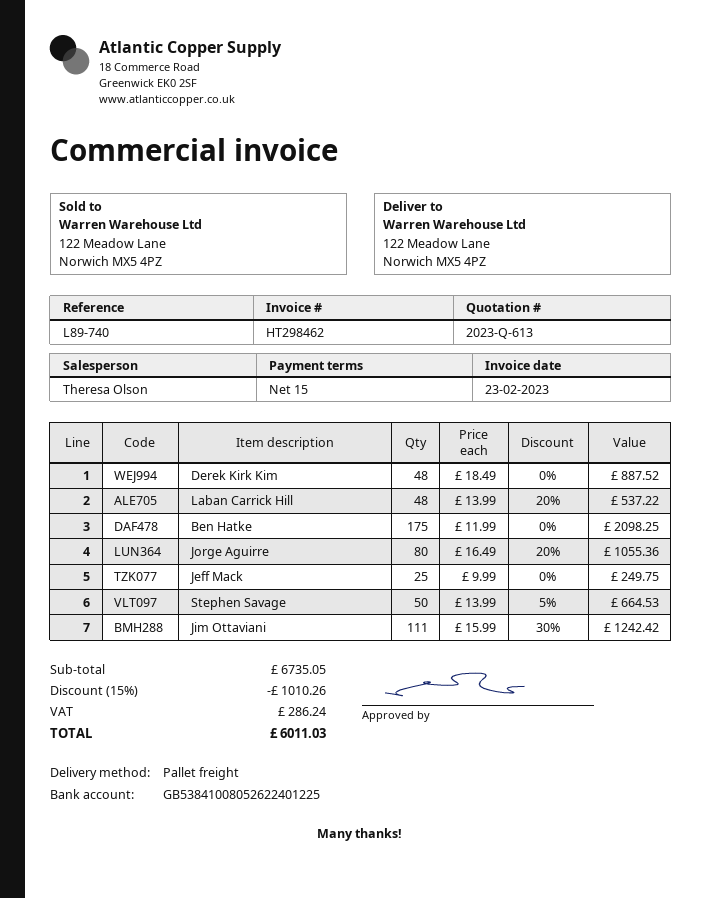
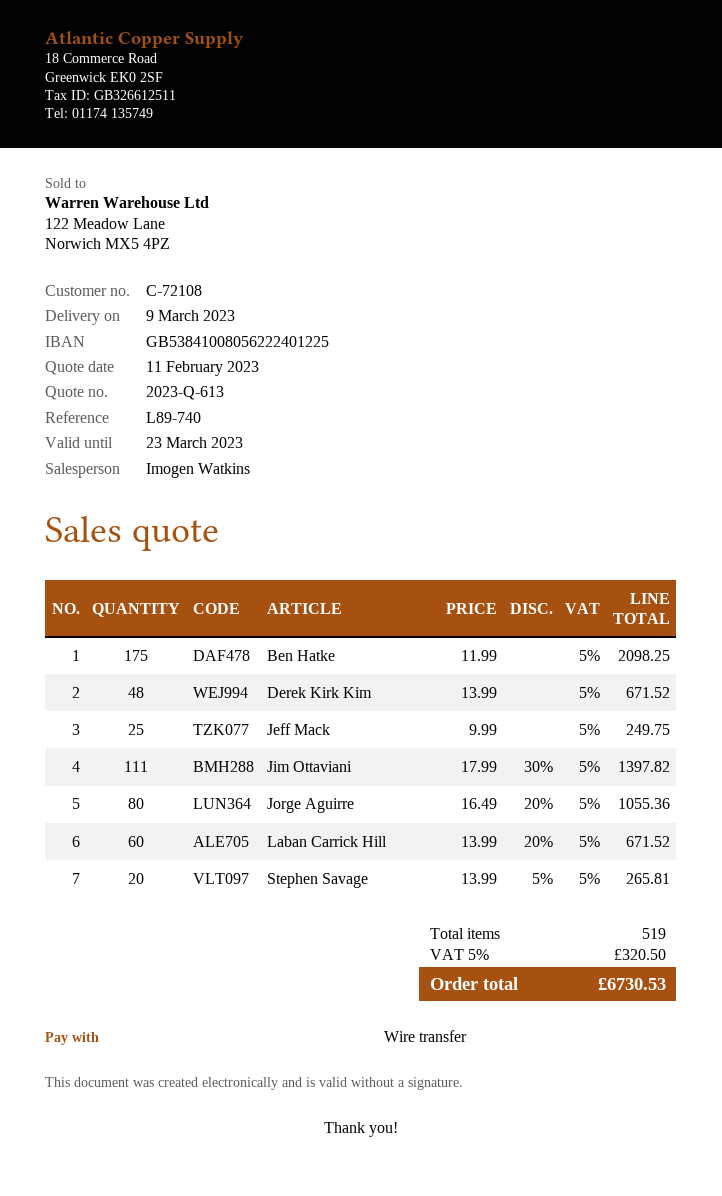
sales rep: Theresa Olson -> Imogen Watkins
bank account: GB53841008052622401225 -> GB53841008056222401225
Derek Kirk Kim: 48 x 18.49 = 887.52 -> 48 x 13.99 = 671.52
Laban Carrick Hill: 48 x 13.99 - 20% = 537.22 -> 60 x 13.99 - 20% = 671.52
Stephen Savage: 50 x 13.99 - 5% = 664.53 -> 20 x 13.99 - 5% = 265.81
Jim Ottaviani: 111 x 15.99 - 30% = 1242.42 -> 111 x 17.99 - 30% = 1397.82
discount: 15% = 1010.26 -> none
tax: 286.24 -> 320.50
total: 6011.03 -> 6730.53

